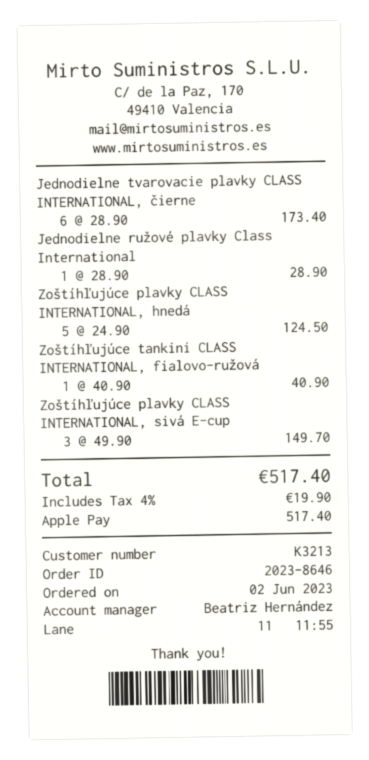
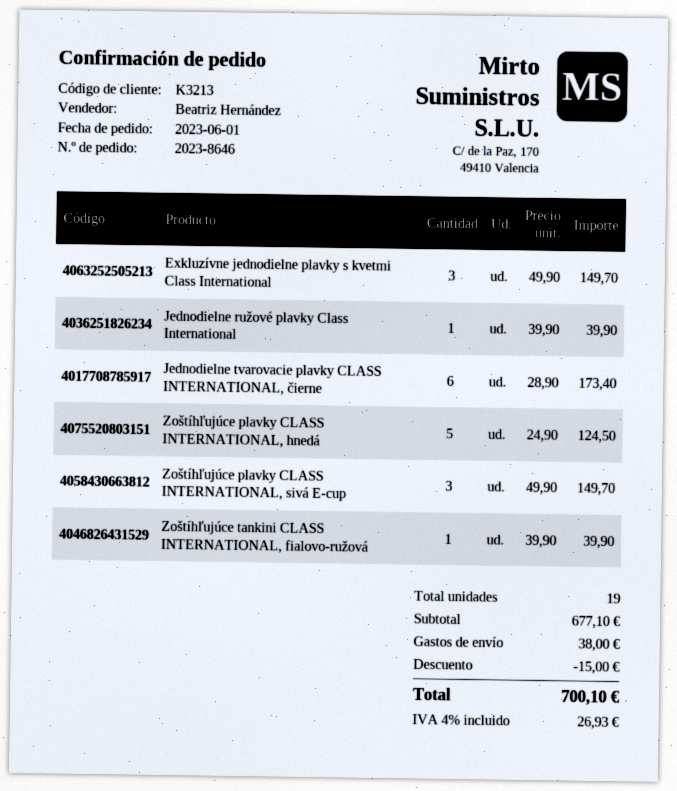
order date: 2023-06-02 -> 2023-06-01
Jednodielne ružové plavky Class International: 1 x 28.90 = 28.90 -> 1 x 39.90 = 39.90
Zoštíhľujúce tankini CLASS INTERNATIONAL, fialovo-ružová: 1 x 40.90 = 40.90 -> 1 x 39.90 = 39.90
Exkluzívne jednodielne plavky s kvetmi Class International: none -> 3 x 49.90 = 149.70
discount: none -> 15.00
shipping: none -> 38.00
tax: 4% = 19.90 -> 4% = 26.93
total: 517.40 -> 700.10

